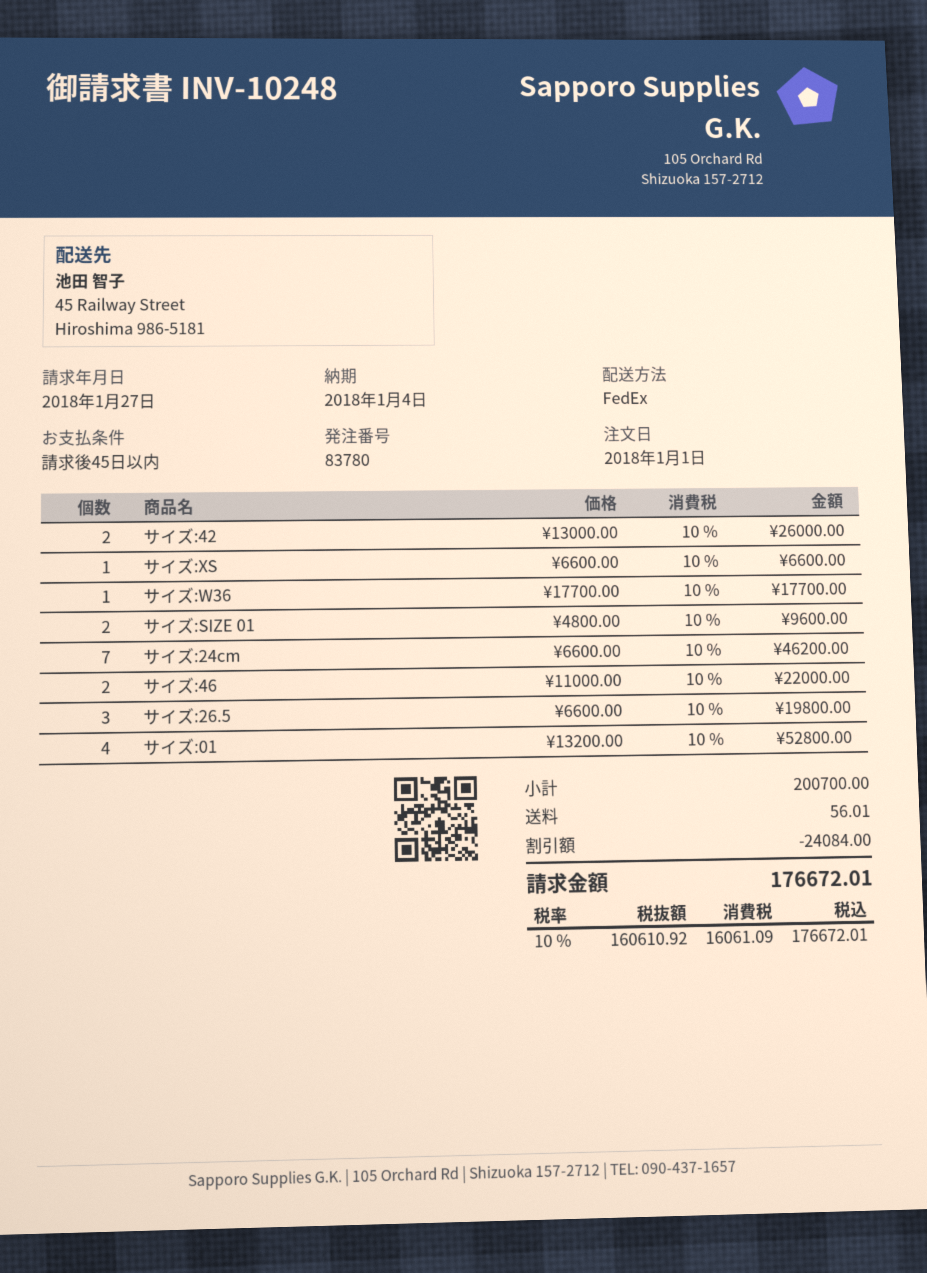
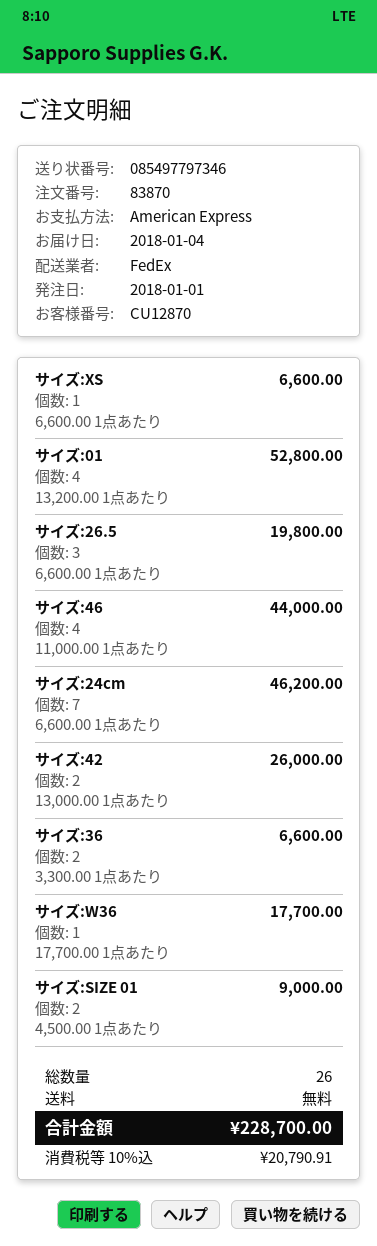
order number: 83780 -> 83870
サイズ:SIZE 01: 2 x 4800.00 = 9600.00 -> 2 x 4500.00 = 9000.00
サイズ:46: 2 x 11000.00 = 22000.00 -> 4 x 11000.00 = 44000.00
サイズ:36: none -> 2 x 3300.00 = 6600.00
discount: 24084.00 -> none
shipping: 56.01 -> 0.00
tax: 10% = 16061.09 -> 10% = 20790.91
total: 176672.01 -> 228700.00

